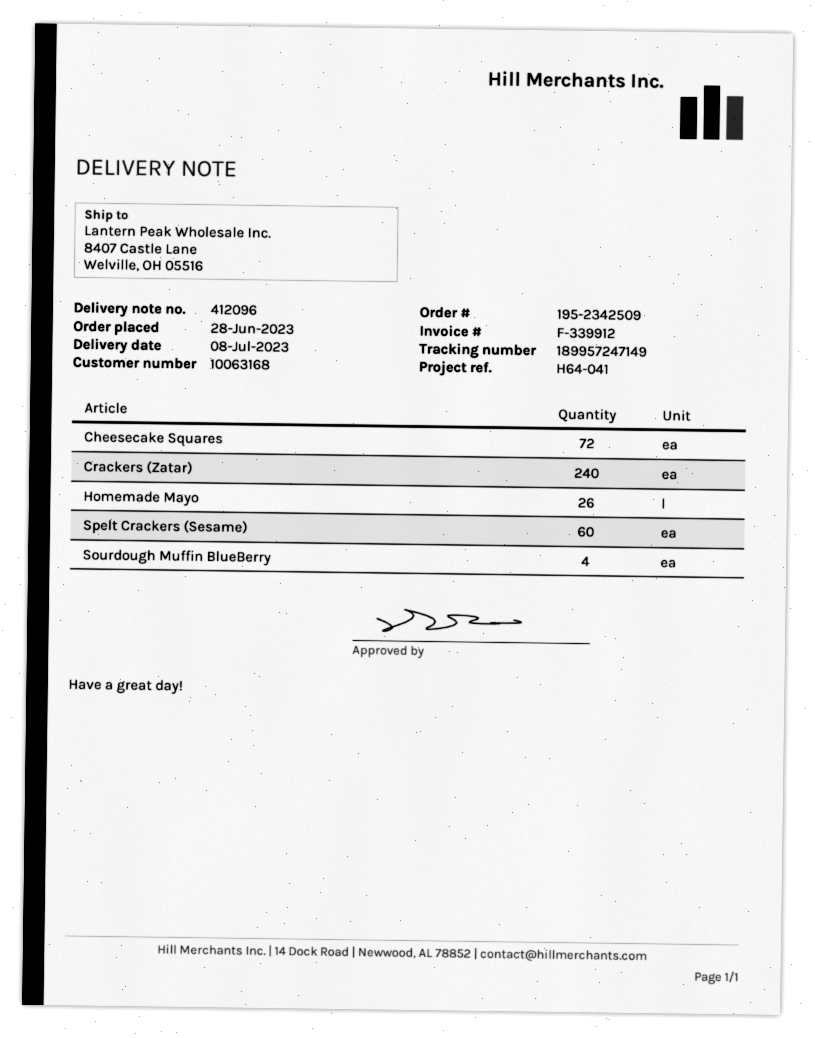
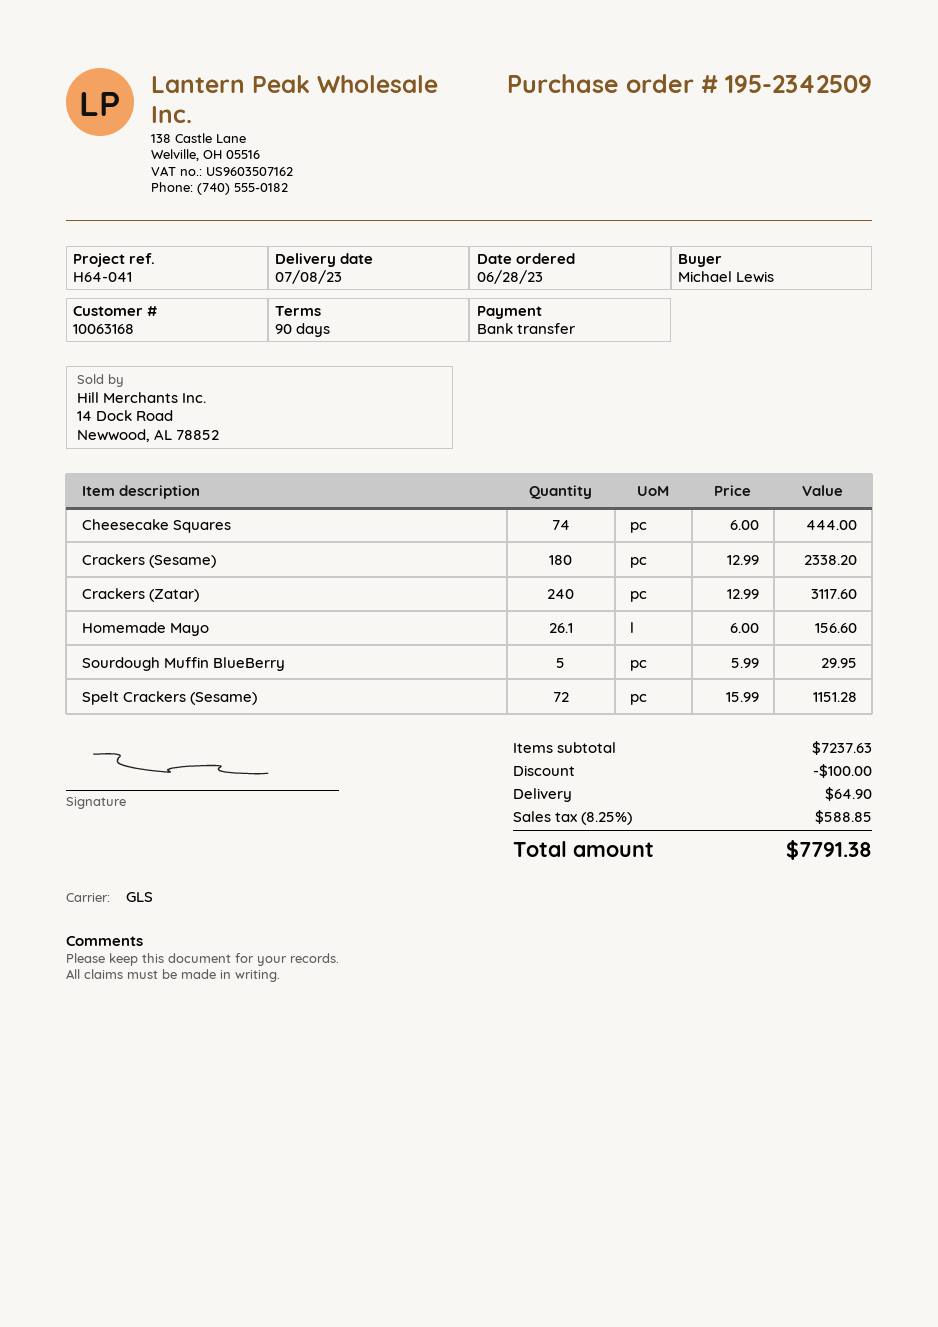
Cheesecake Squares: 72 -> 74
Homemade Mayo: 26 -> 26.1
Spelt Crackers (Sesame): 60 -> 72
Sourdough Muffin BlueBerry: 4 -> 5
Crackers (Sesame): none -> 180

